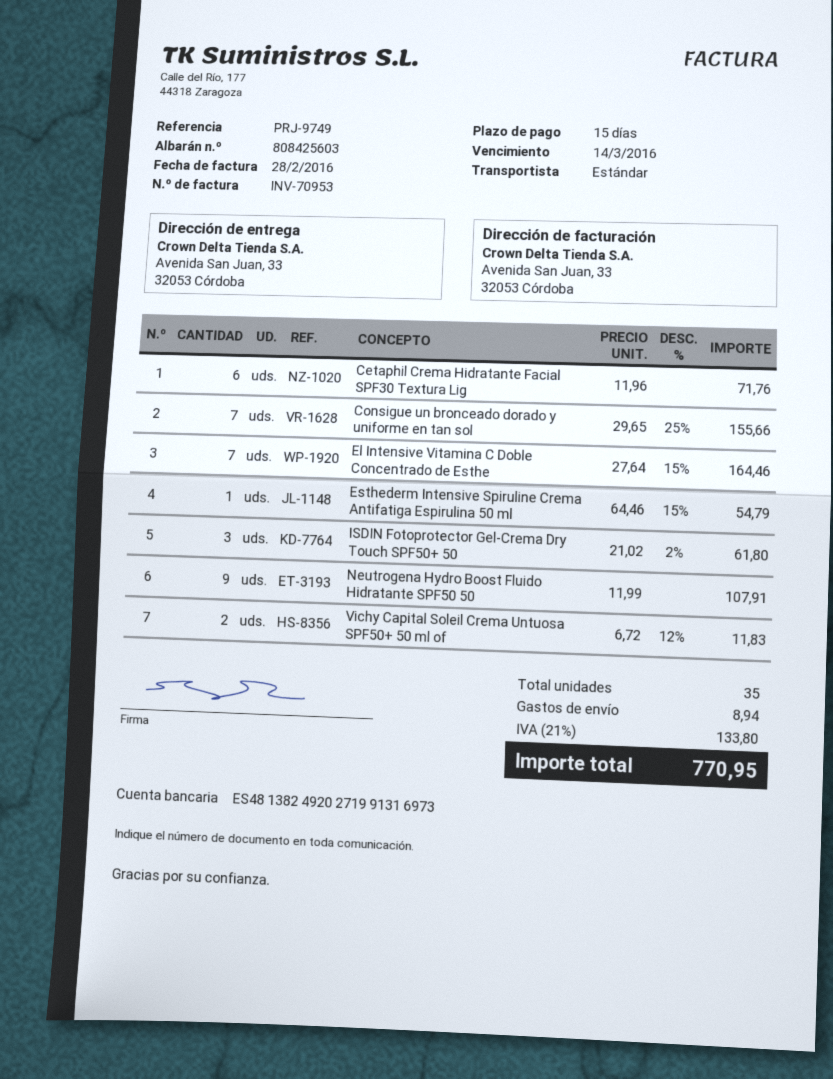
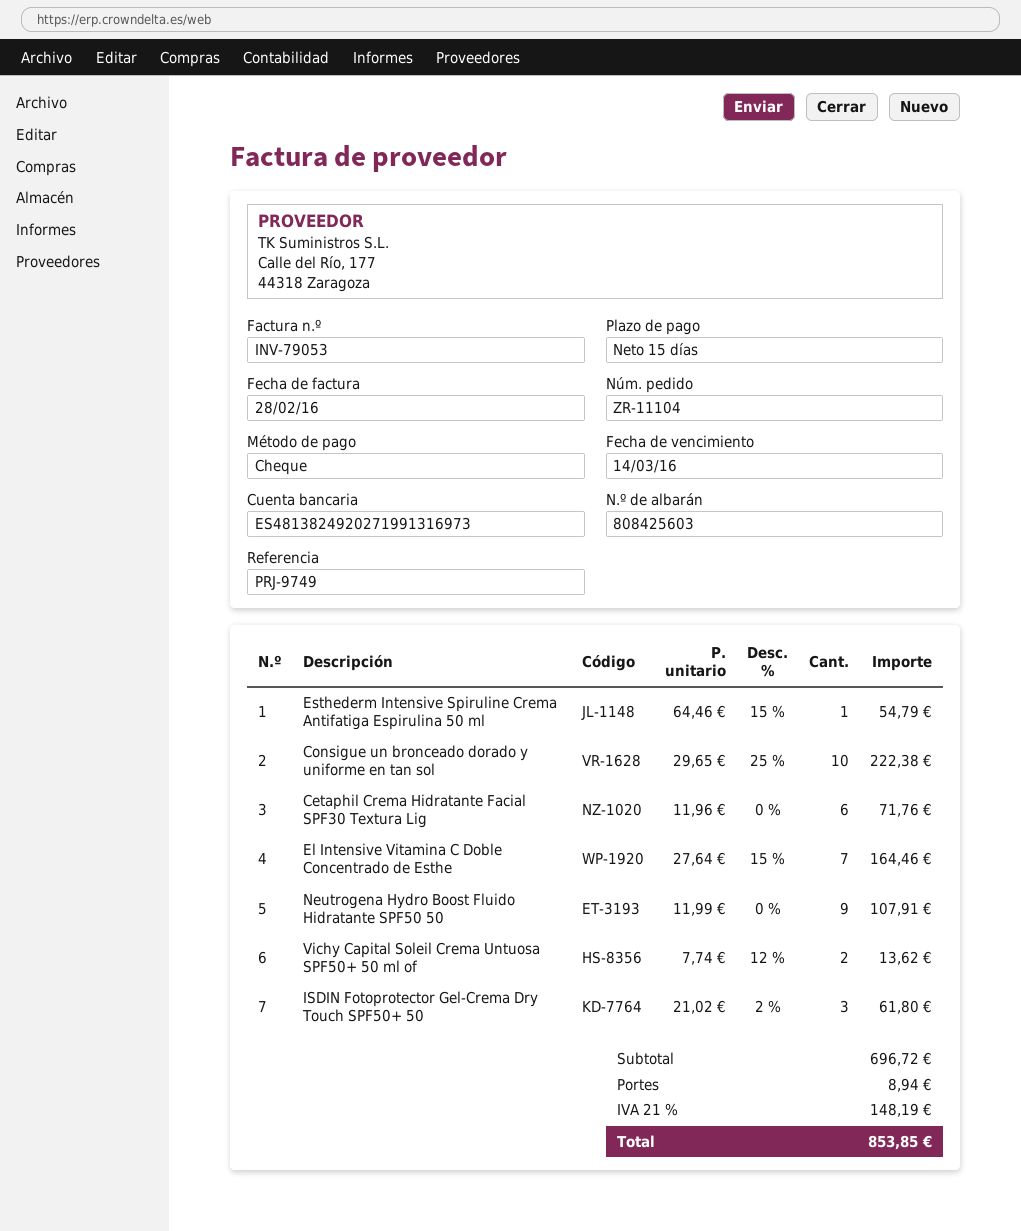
invoice number: INV-70953 -> INV-79053
Consigue un bronceado dorado y uniforme en tan sol: 7 x 29.65 - 25% = 155.66 -> 10 x 29.65 - 25% = 222.38
Vichy Capital Soleil Crema Untuosa SPF50+ 50 ml of: 2 x 6.72 - 12% = 11.83 -> 2 x 7.74 - 12% = 13.62
tax: 21% = 133.80 -> 21% = 148.19
total: 770.95 -> 853.85

